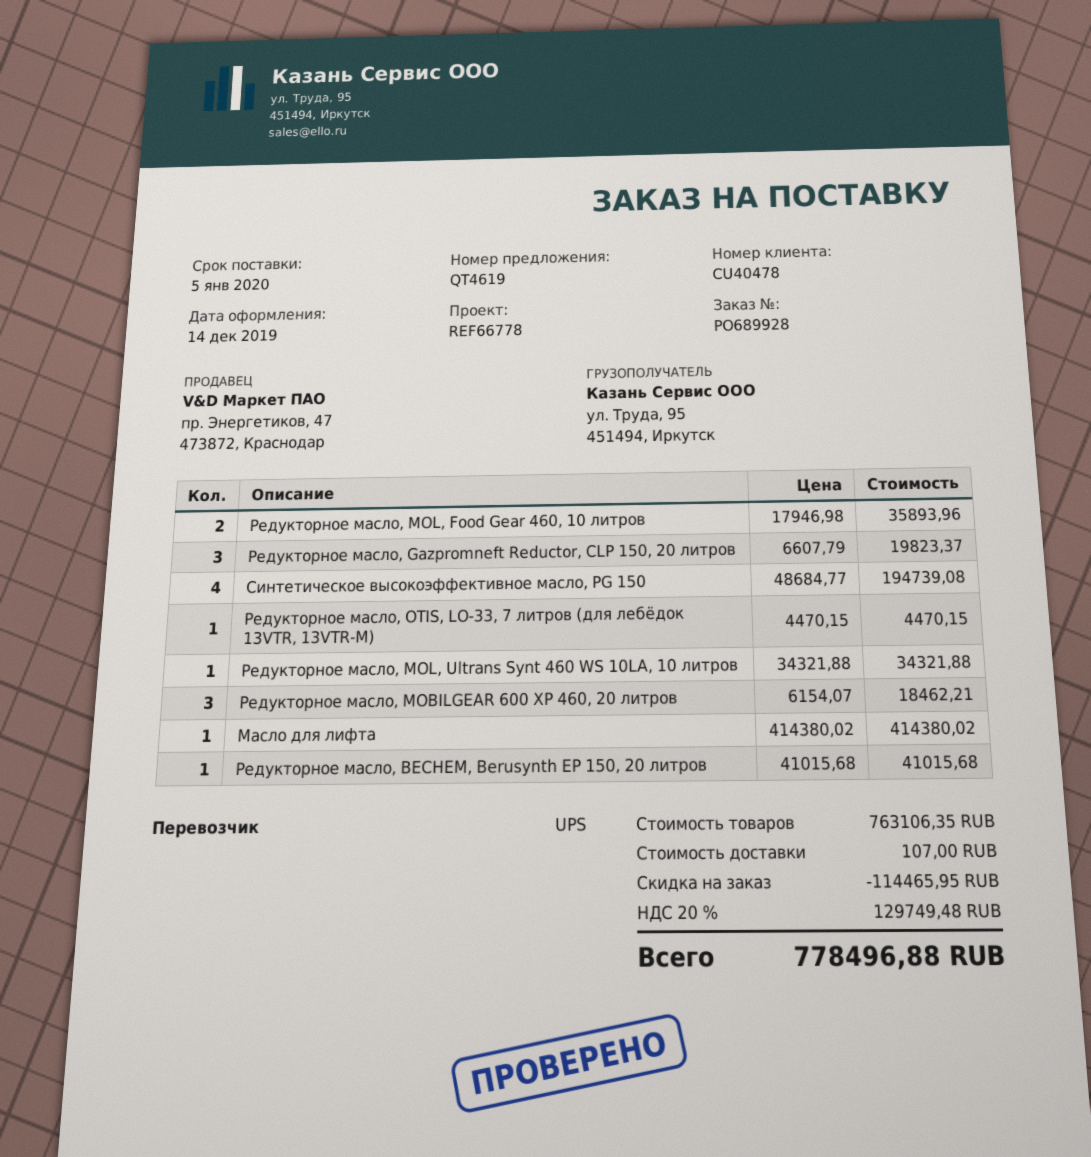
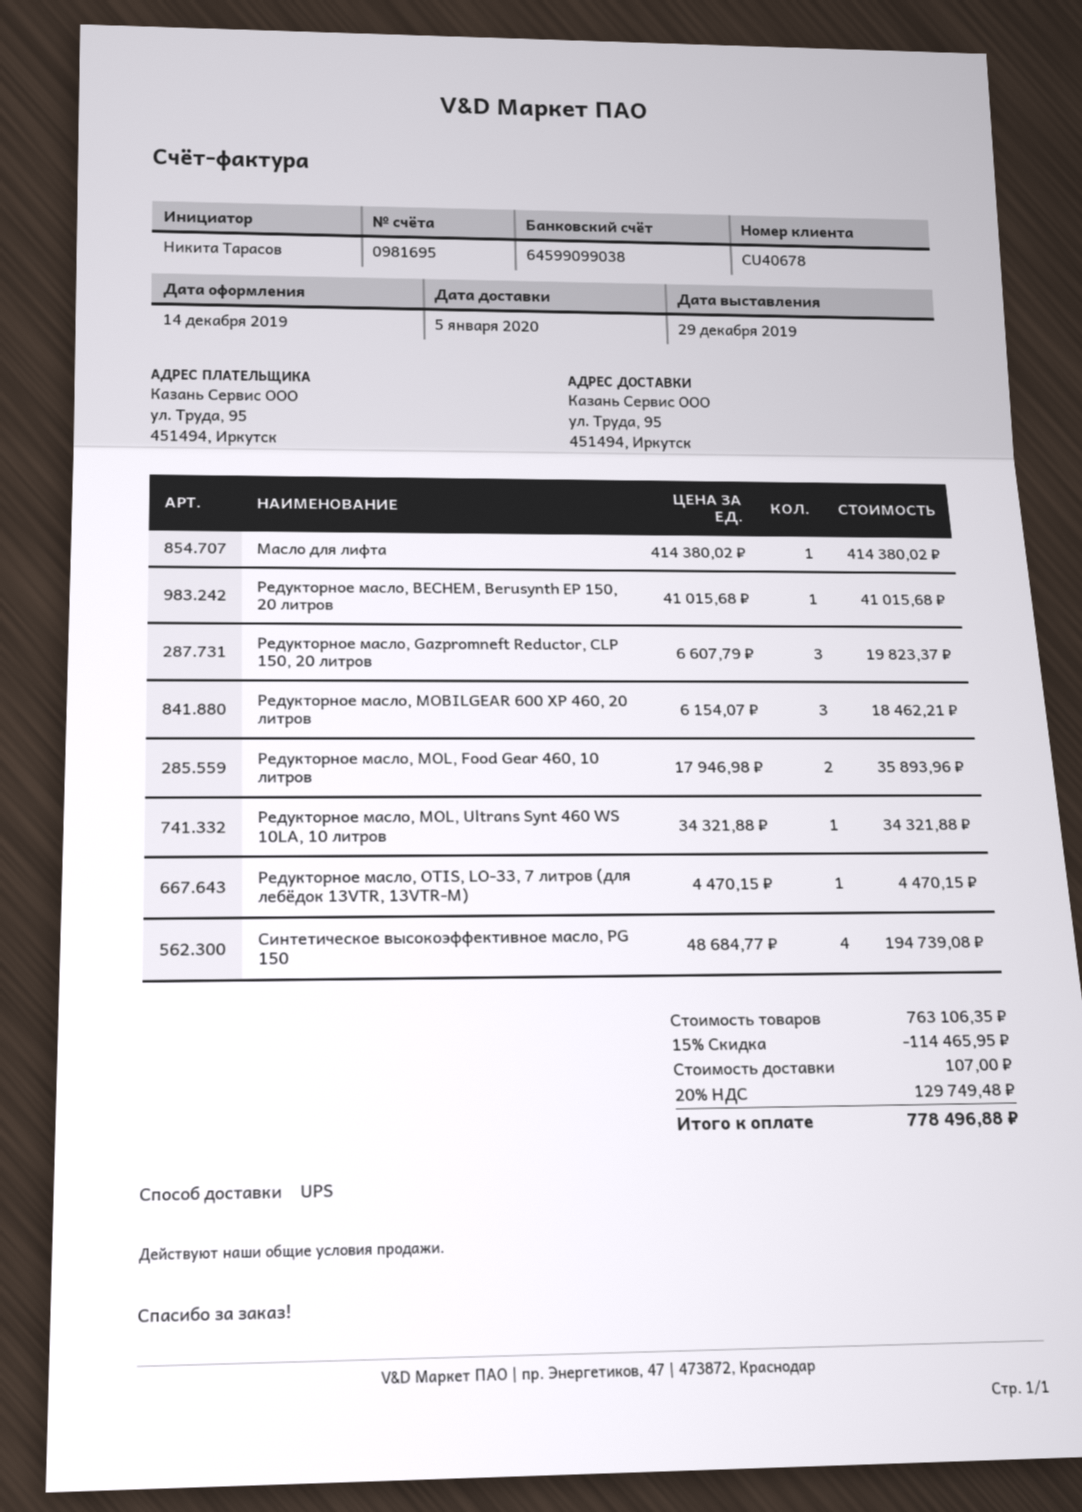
customer number: CU40478 -> CU40678

